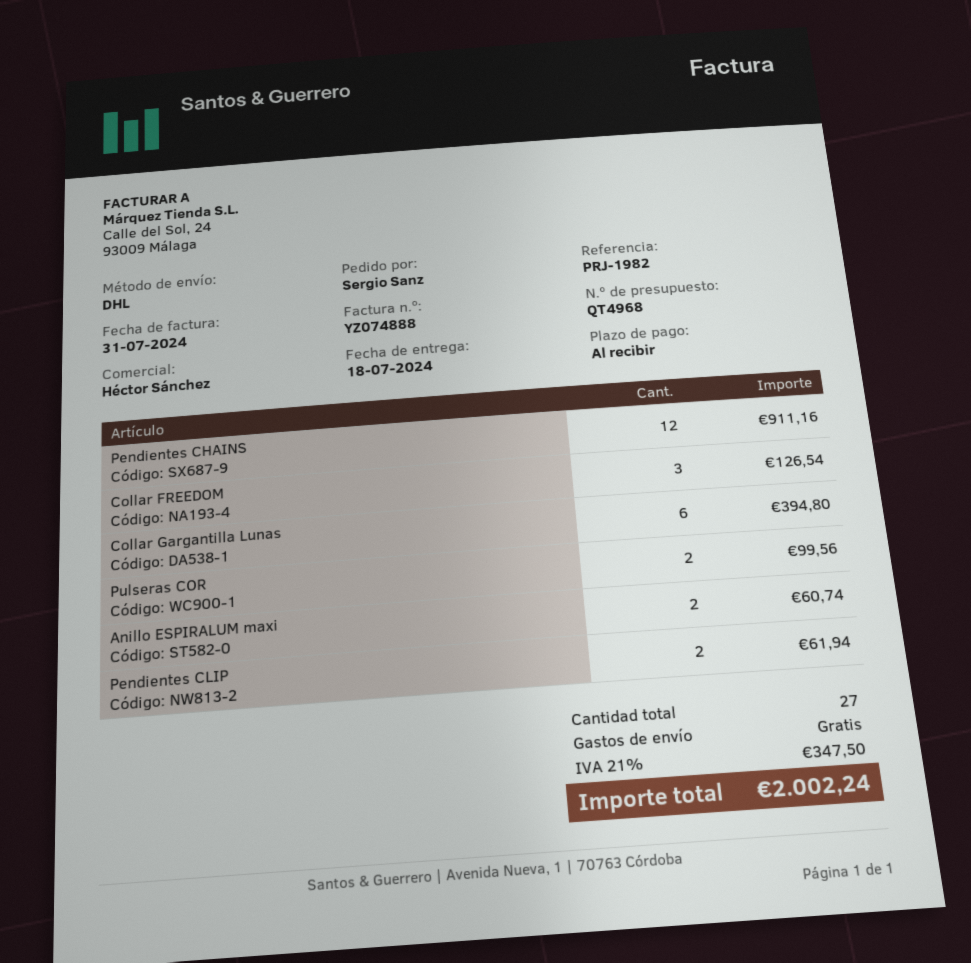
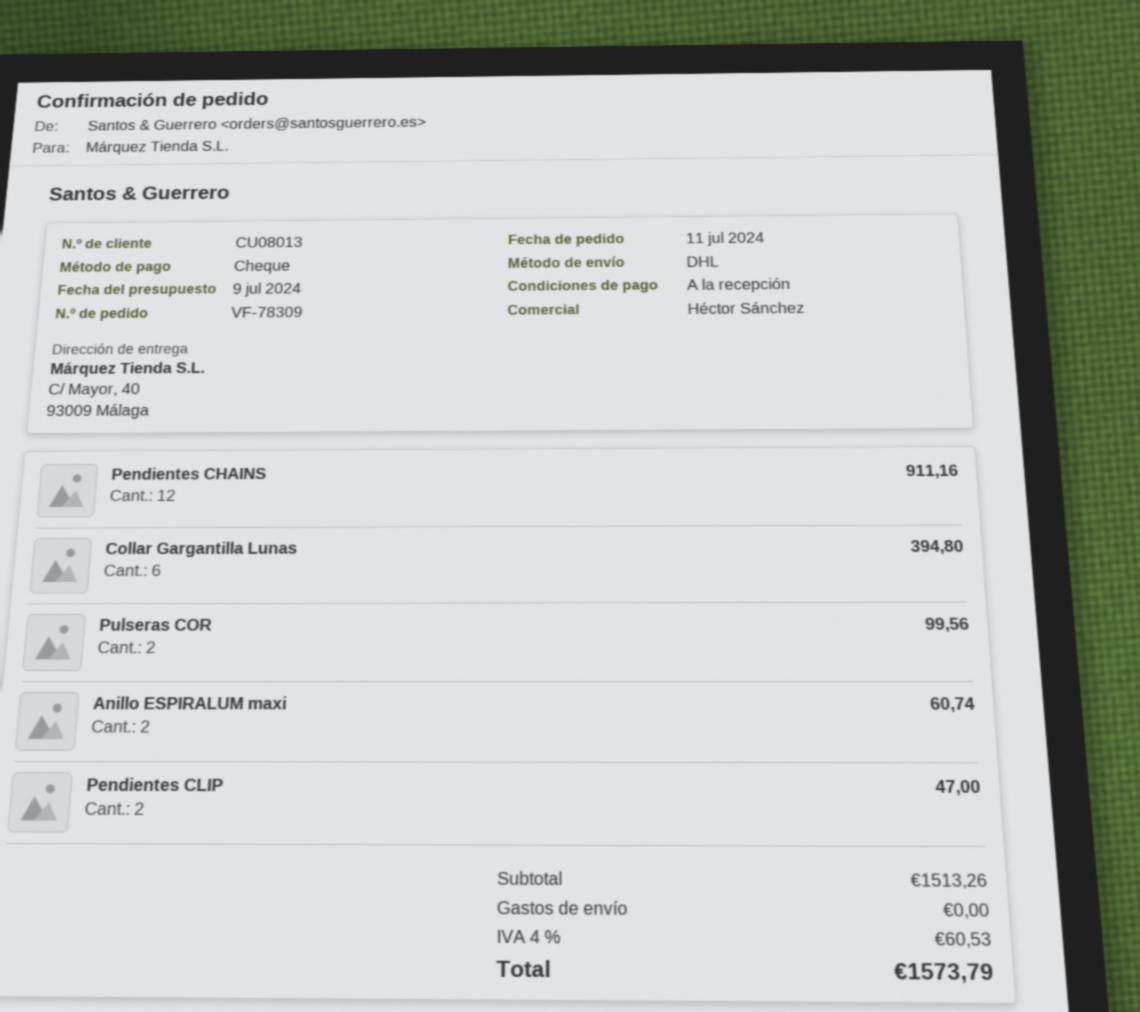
Collar FREEDOM: 3 for 126.54 -> none
Pendientes CLIP: 2 for 61.94 -> 2 for 47.00
tax: 21% = 347.50 -> 4% = 60.53
total: 2002.24 -> 1573.79

